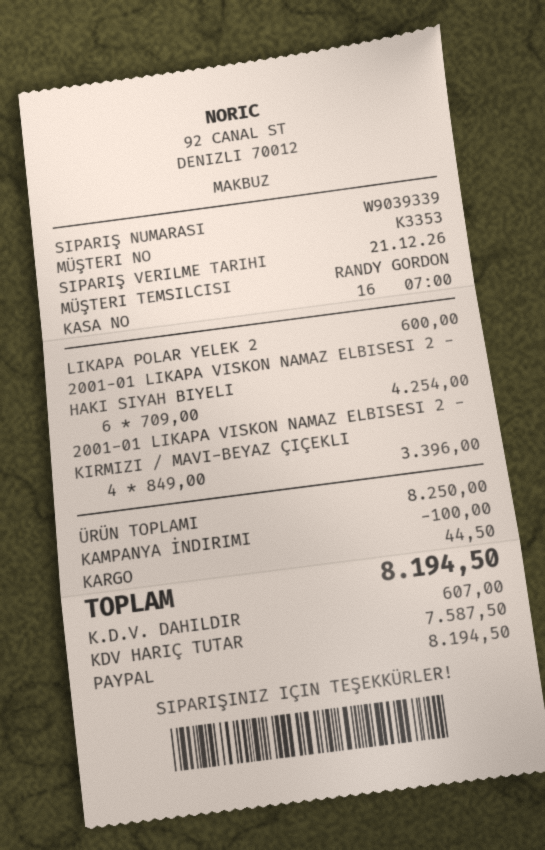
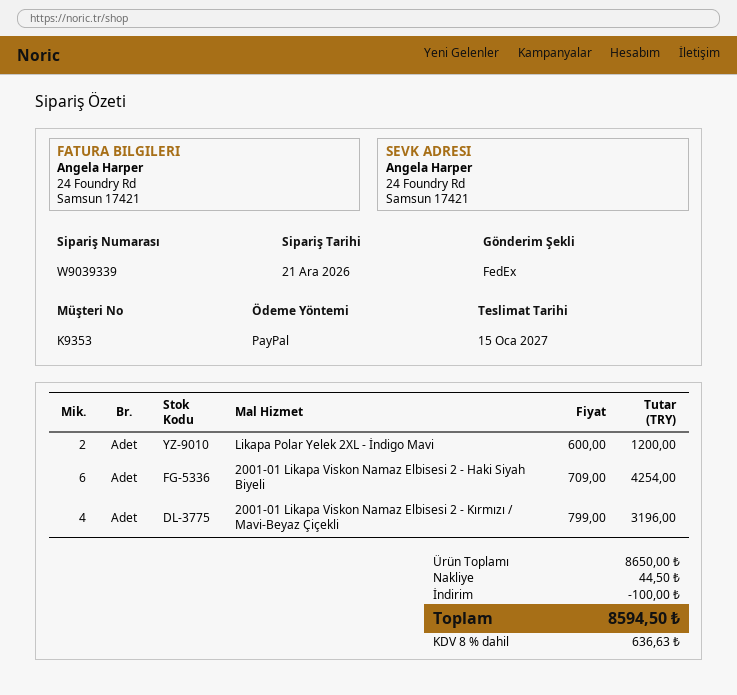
customer number: K3353 -> K9353
LIKAPA POLAR YELEK 2: 1 x 600.00 = 600.00 -> 2 x 600.00 = 1200.00
2001-01 LIKAPA VISKON NAMAZ ELBISESI 2 - KIRMIZI / MAVI-BEYAZ ÇIÇEKLI: 4 x 849.00 = 3396.00 -> 4 x 799.00 = 3196.00
subtotal: 8250.00 -> 8650.00
tax: 607.00 -> 636.63
total: 8194.50 -> 8594.50

